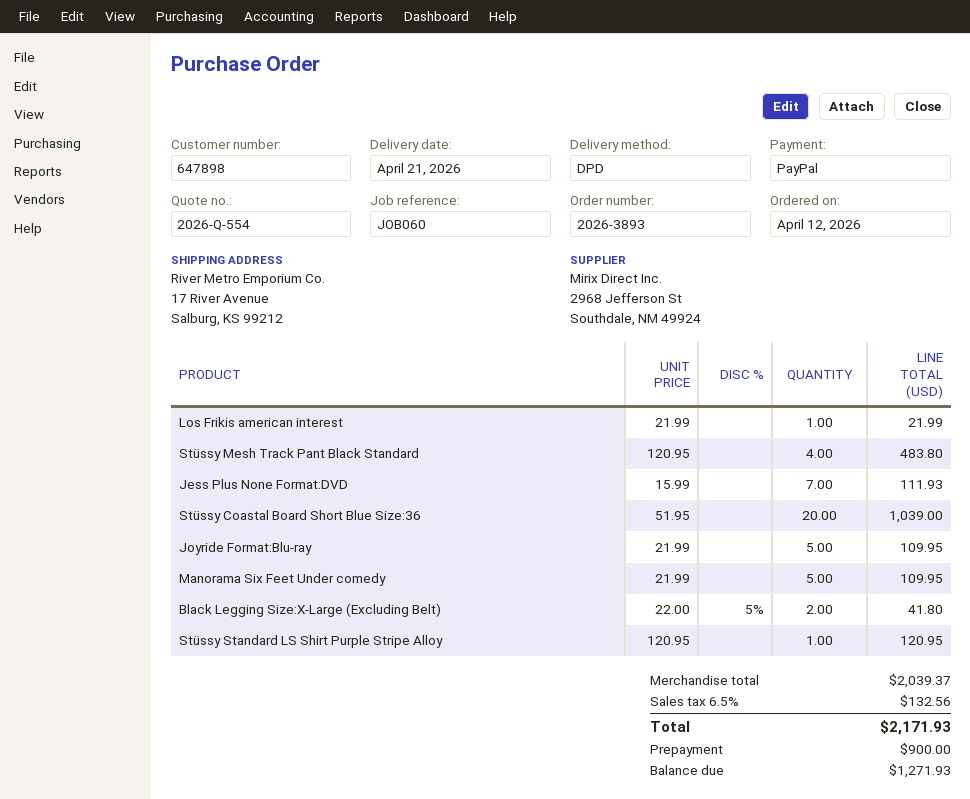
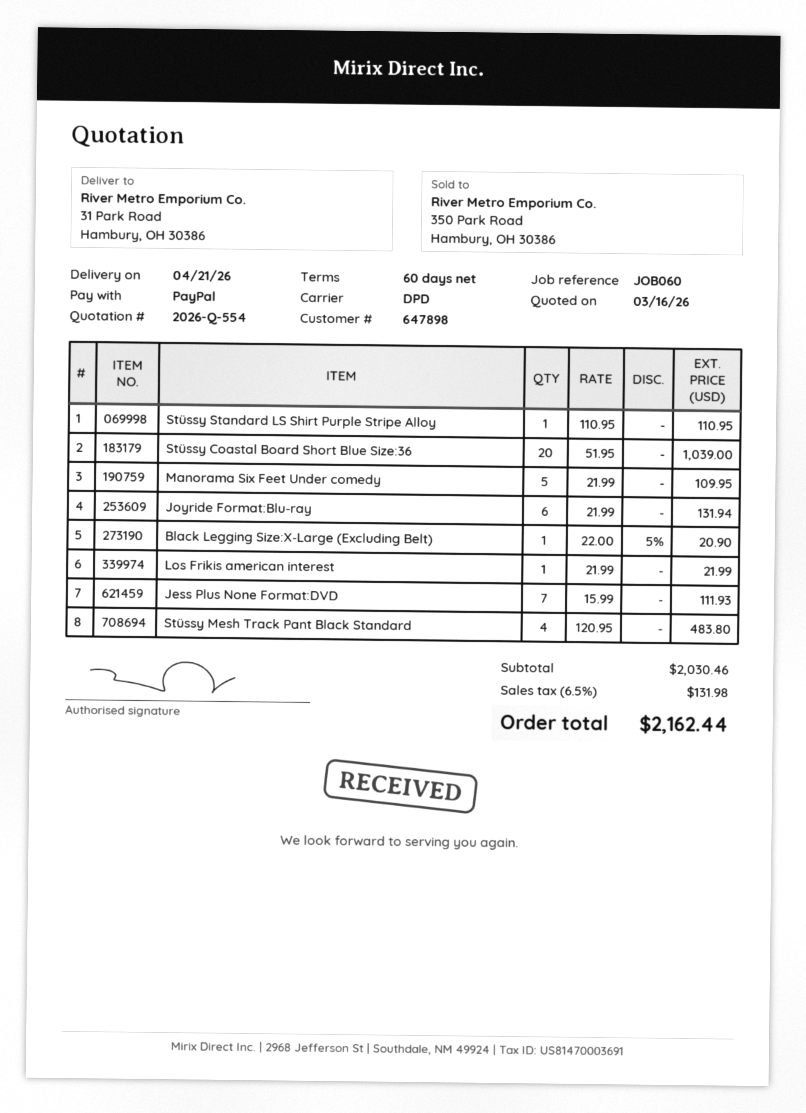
ship to: 17 River Avenue, Salburg, KS 99212 -> 31 Park Road, Hambury, OH 30386
Joyride Format:Blu-ray: 5 x 21.99 = 109.95 -> 6 x 21.99 = 131.94
Black Legging Size:X-Large (Excluding Belt): 2 x 22.00 - 5% = 41.80 -> 1 x 22.00 - 5% = 20.90
Stüssy Standard LS Shirt Purple Stripe Alloy: 1 x 120.95 = 120.95 -> 1 x 110.95 = 110.95
subtotal: 2039.37 -> 2030.46
tax: 6.5% = 132.56 -> 6.5% = 131.98
total: 2171.93 -> 2162.44

